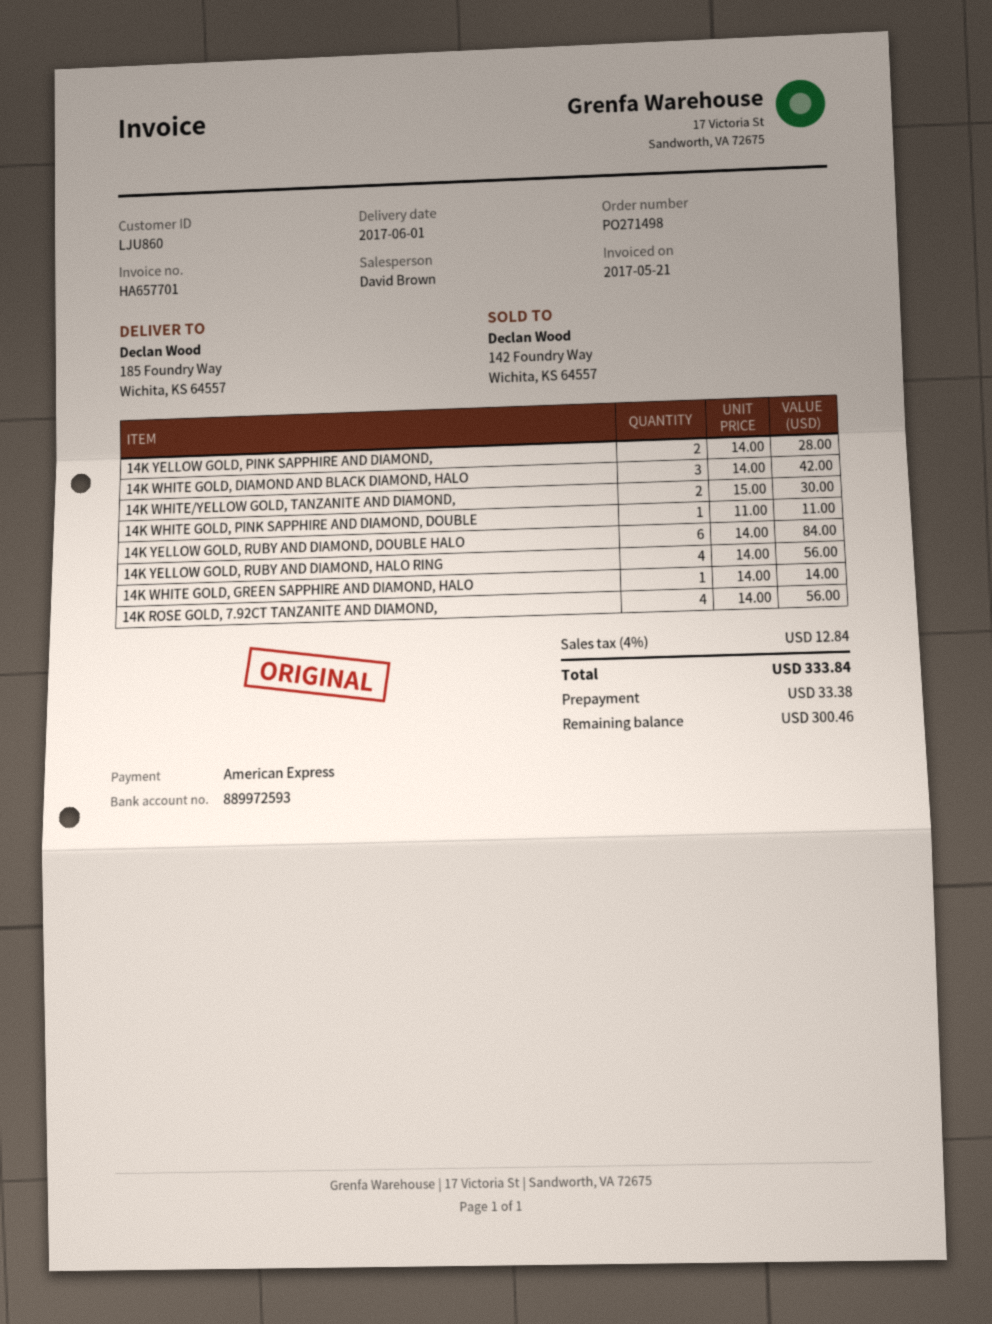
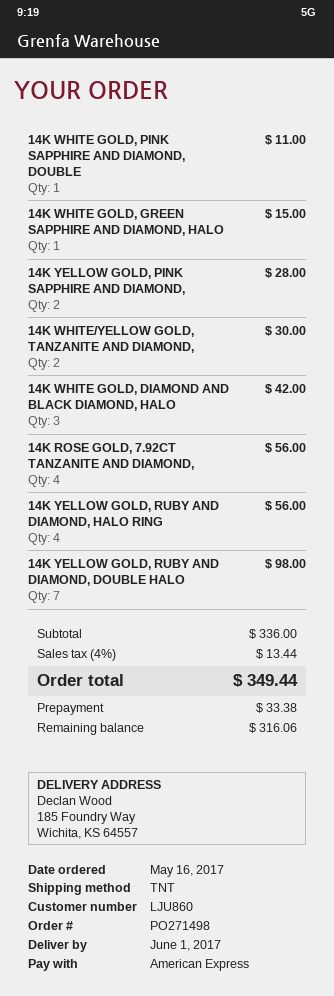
14K YELLOW GOLD, RUBY AND DIAMOND, DOUBLE HALO: 6 for 84.00 -> 7 for 98.00
14K WHITE GOLD, GREEN SAPPHIRE AND DIAMOND, HALO: 1 for 14.00 -> 1 for 15.00
tax: 4% = 12.84 -> 4% = 13.44
total: 333.84 -> 349.44
balance: 300.46 -> 316.06

